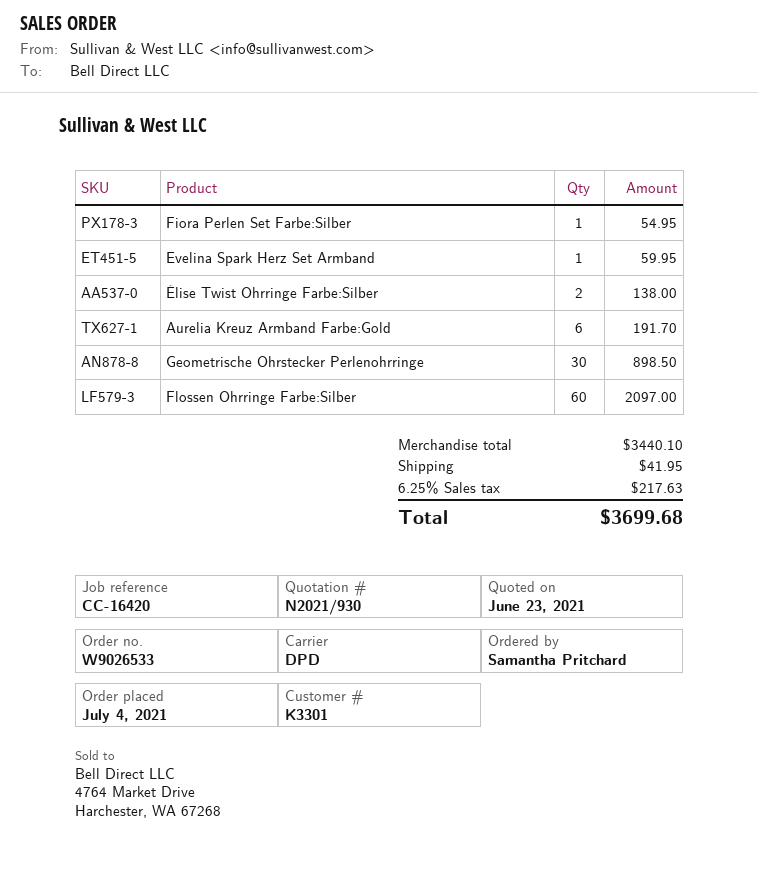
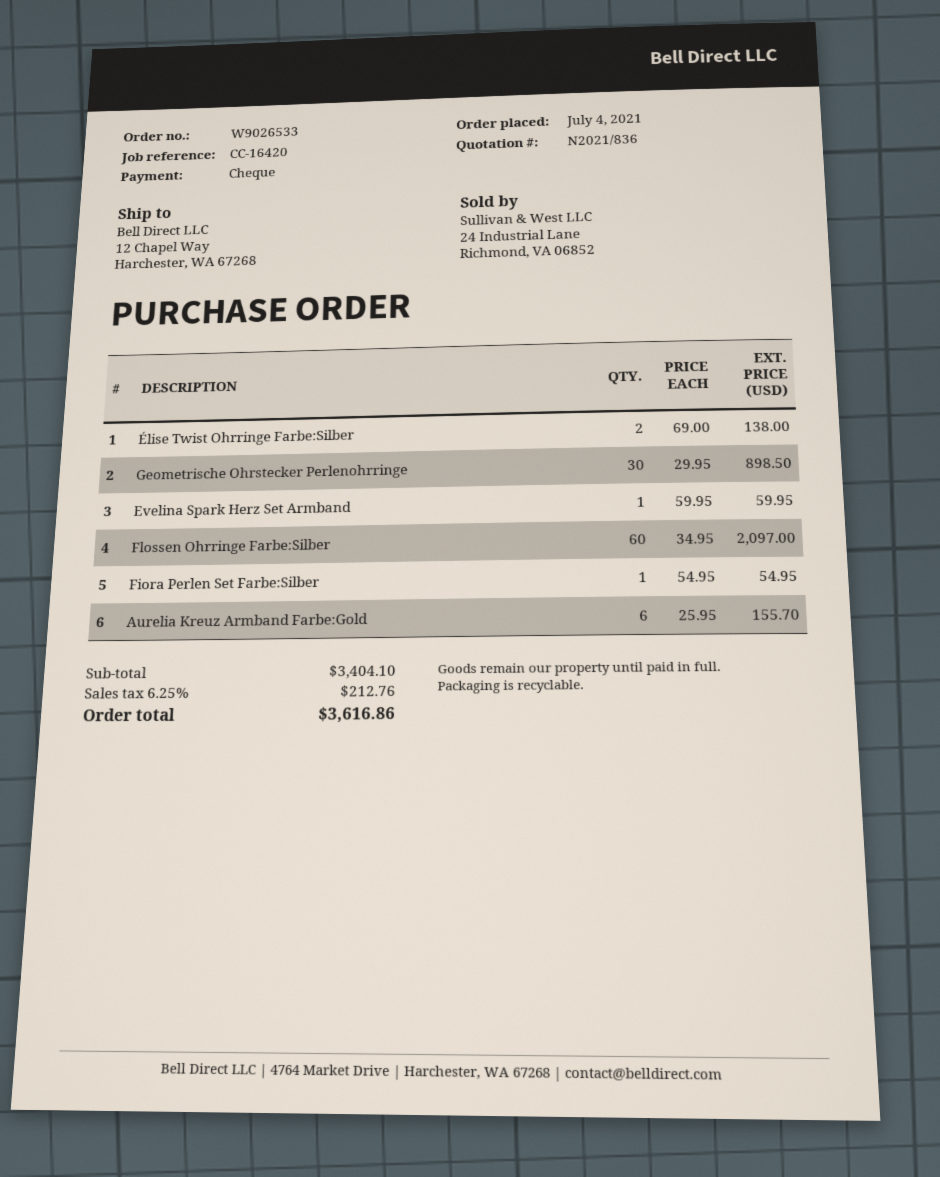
quote number: N2021/930 -> N2021/836
Aurelia Kreuz Armband Farbe:Gold: 6 for 191.70 -> 6 for 155.70
subtotal: 3440.10 -> 3404.10
shipping: 41.95 -> none
tax: 6.25% = 217.63 -> 6.25% = 212.76
total: 3699.68 -> 3616.86

